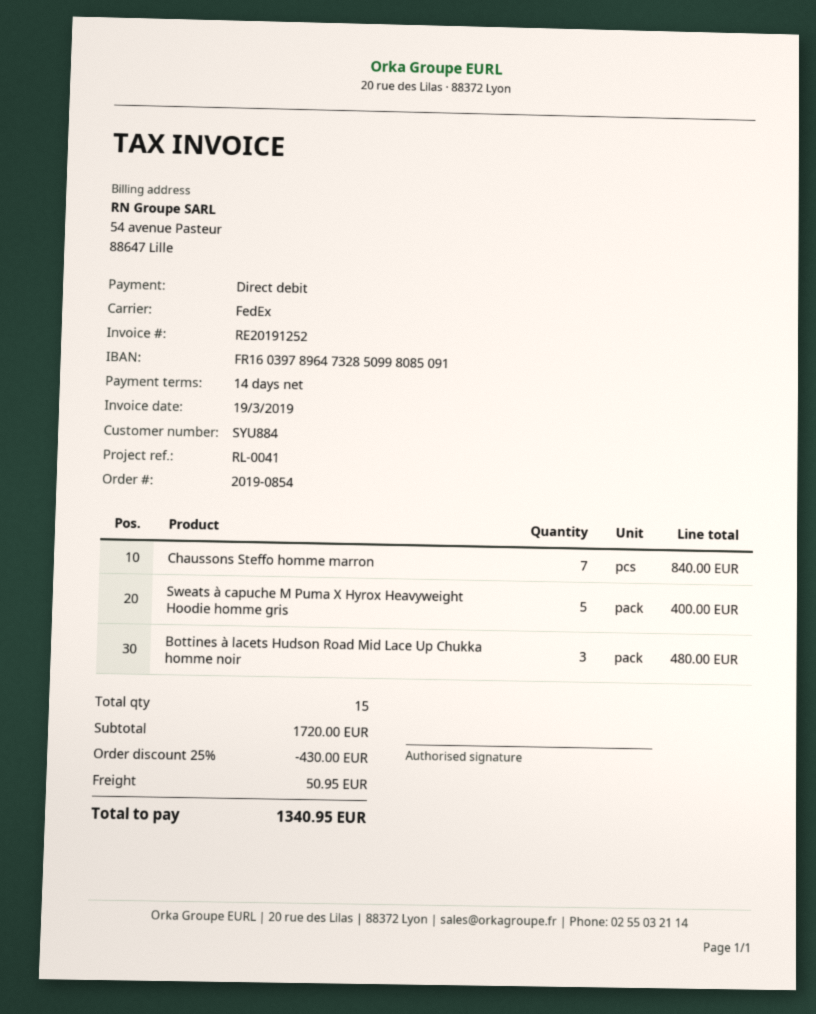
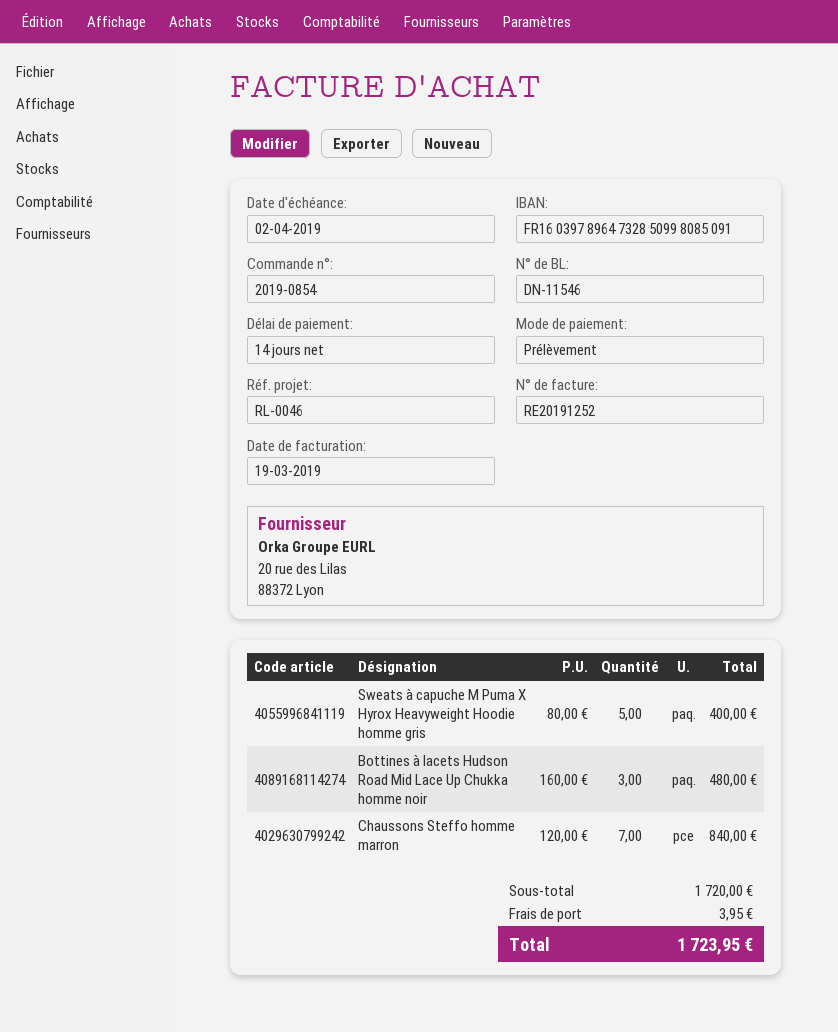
reference: RL-0041 -> RL-0046
discount: 25% = 430.00 -> none
shipping: 50.95 -> 3.95
total: 1340.95 -> 1723.95

